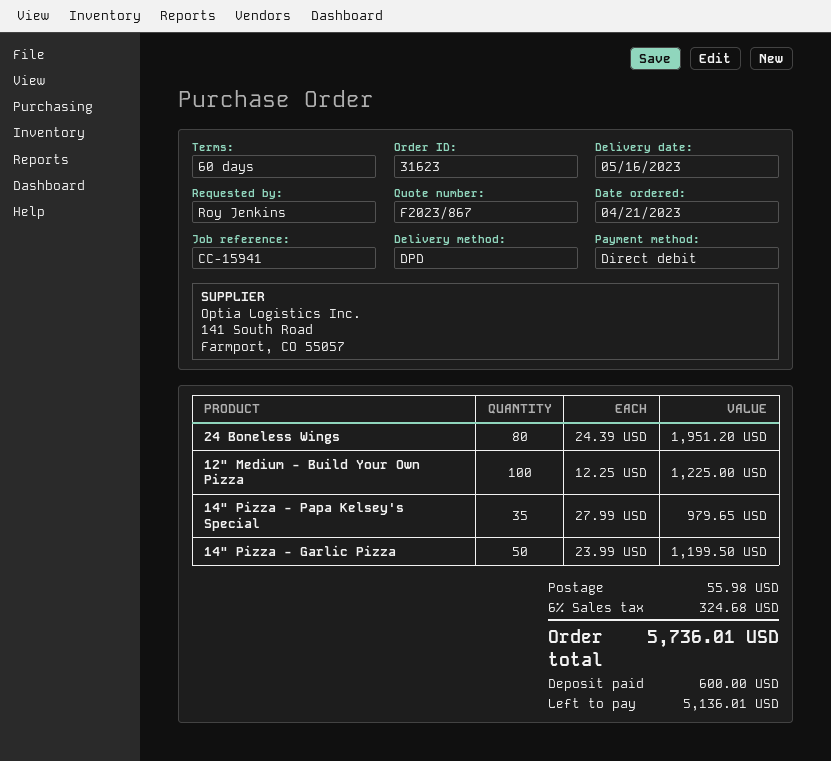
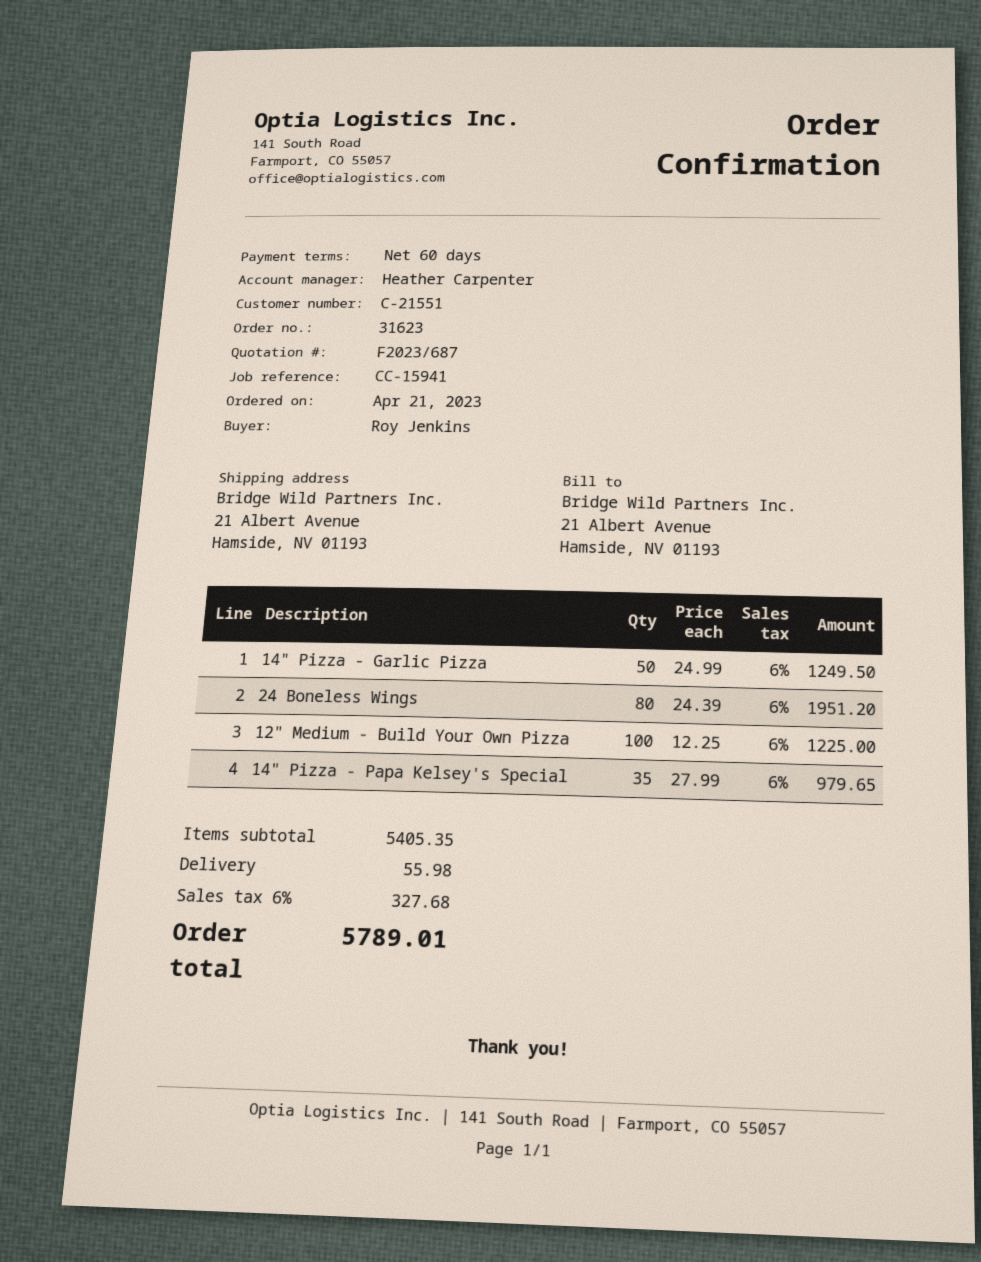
quote number: F2023/867 -> F2023/687
14" Pizza - Garlic Pizza: 50 x 23.99 = 1199.50 -> 50 x 24.99 = 1249.50
tax: 6% = 324.68 -> 6% = 327.68
total: 5736.01 -> 5789.01

